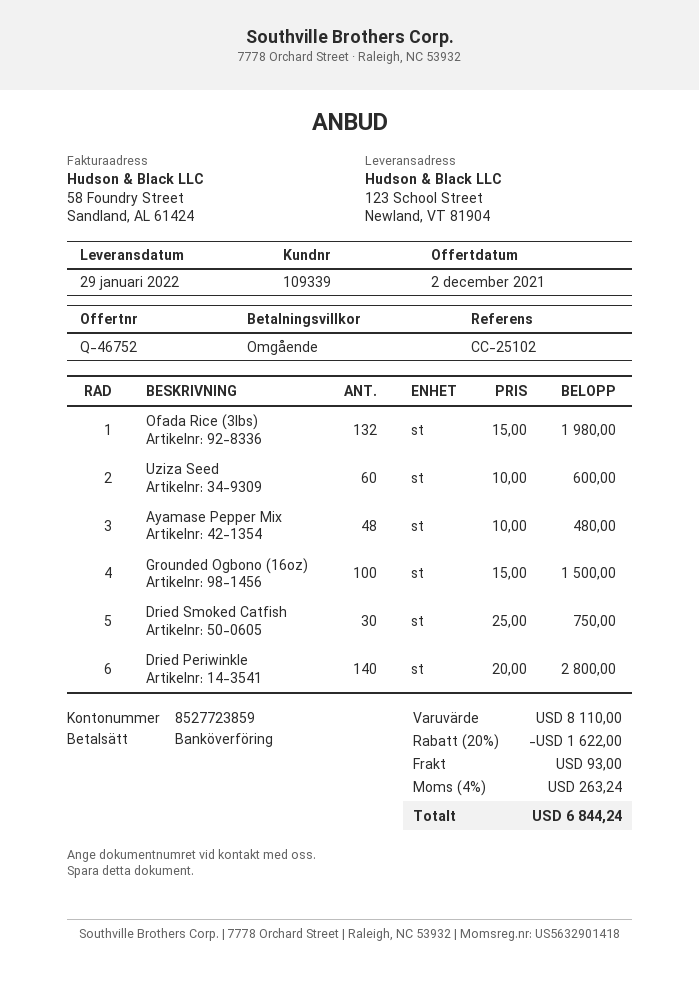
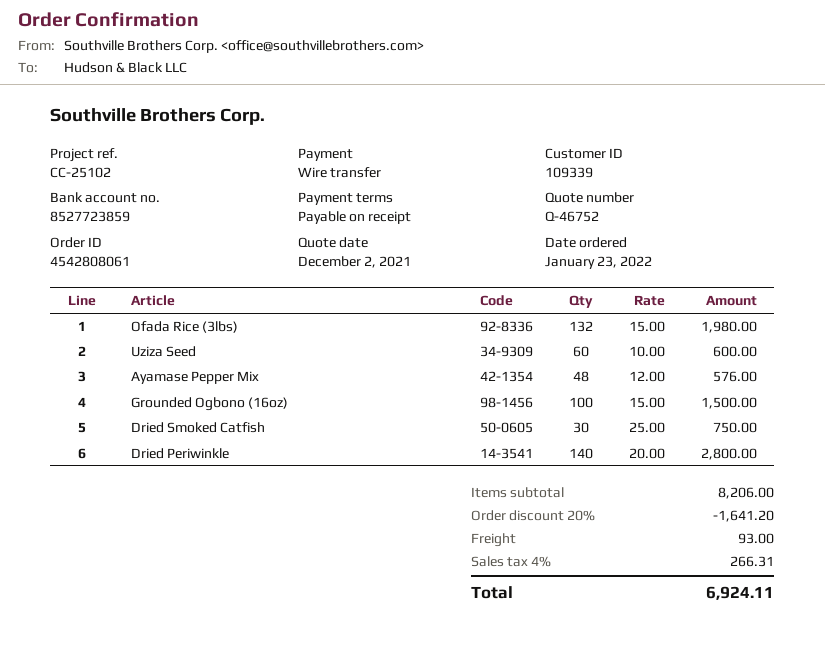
Ayamase Pepper Mix: 48 x 10.00 = 480.00 -> 48 x 12.00 = 576.00
subtotal: 8110.00 -> 8206.00
discount: 20% = 1622.00 -> 20% = 1641.20
tax: 4% = 263.24 -> 4% = 266.31
total: 6844.24 -> 6924.11

